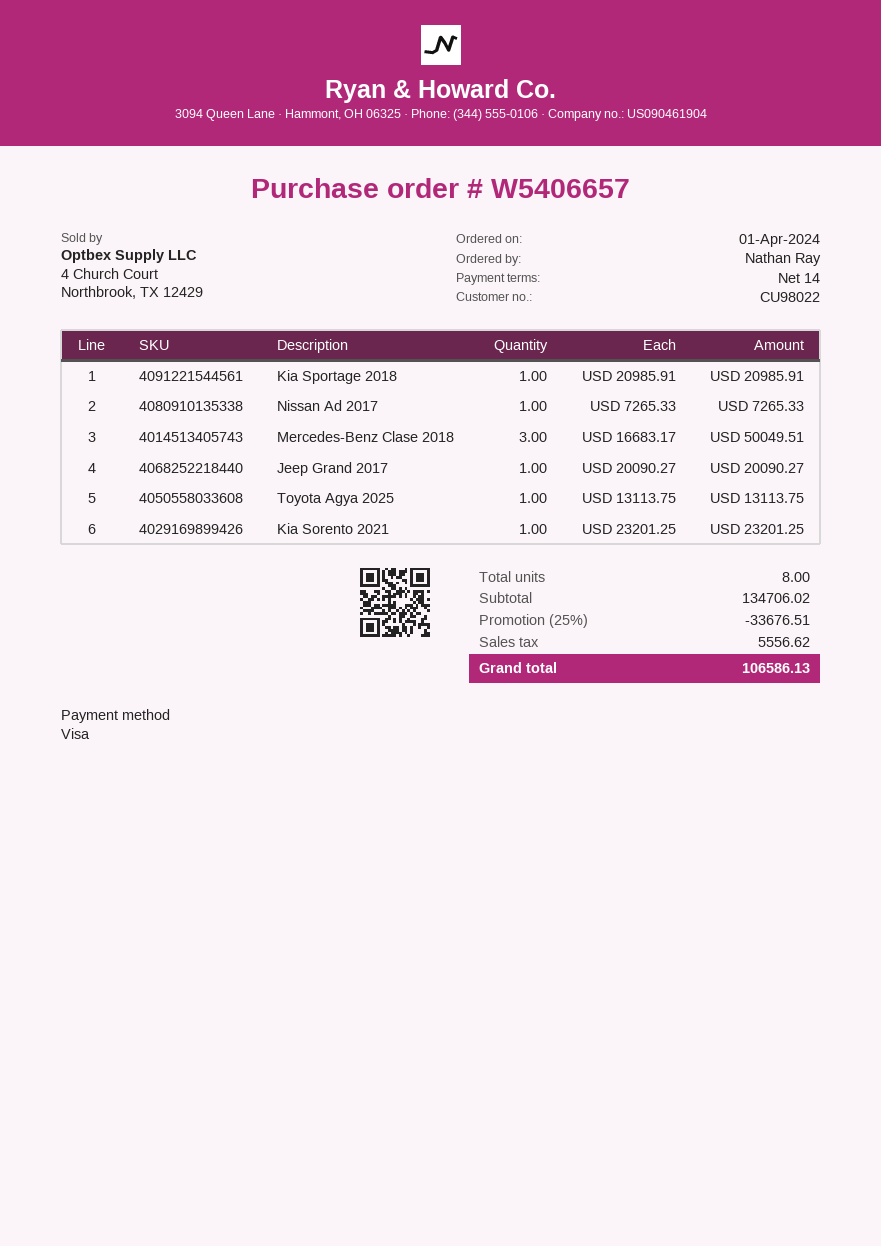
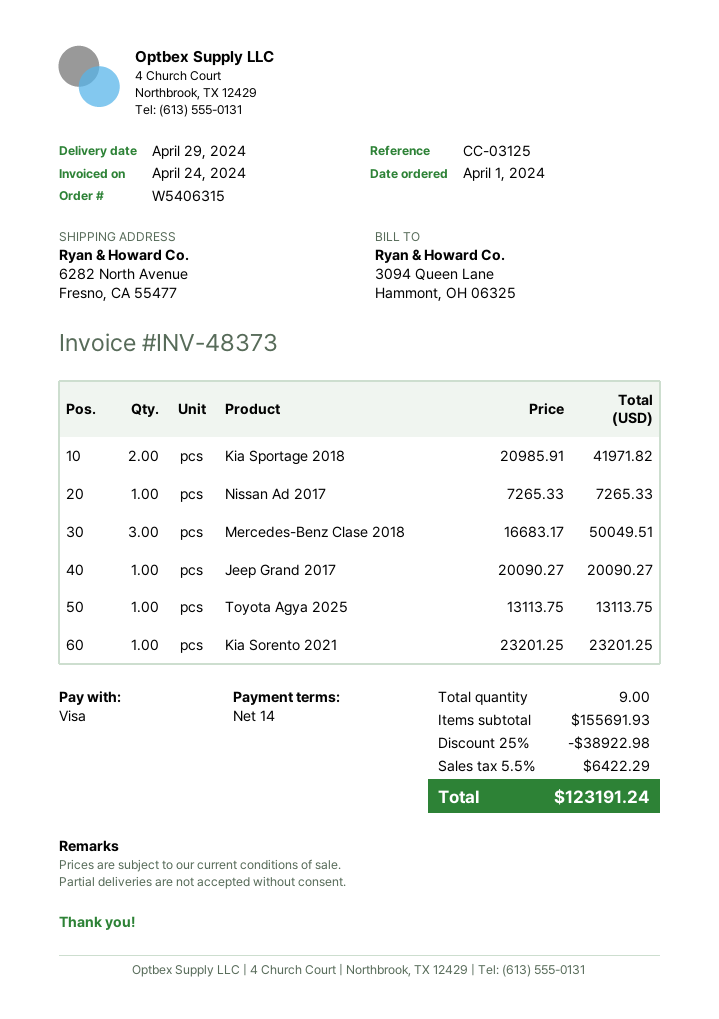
order number: W5406657 -> W5406315
Kia Sportage 2018: 1 x 20985.91 = 20985.91 -> 2 x 20985.91 = 41971.82
total quantity: 8 -> 9
subtotal: 134706.02 -> 155691.93
discount: 25% = 33676.51 -> 25% = 38922.98
tax: 5556.62 -> 6422.29
total: 106586.13 -> 123191.24

